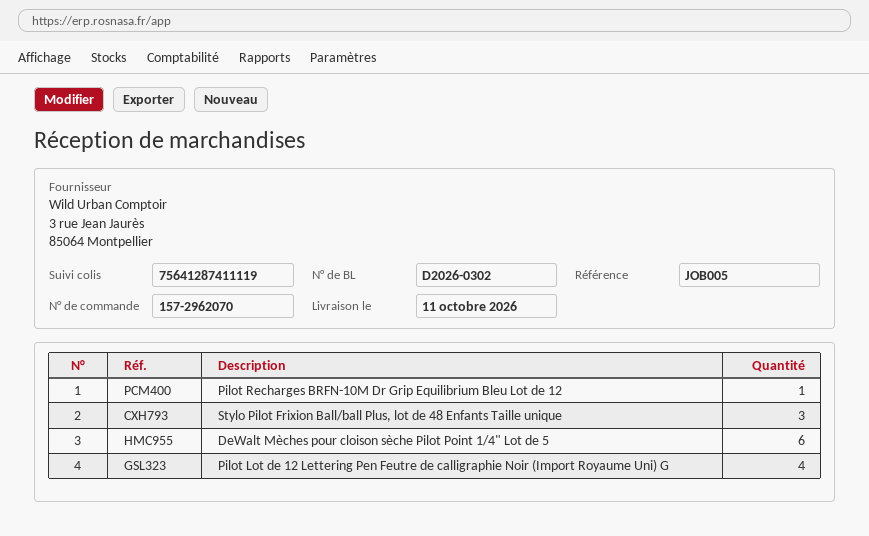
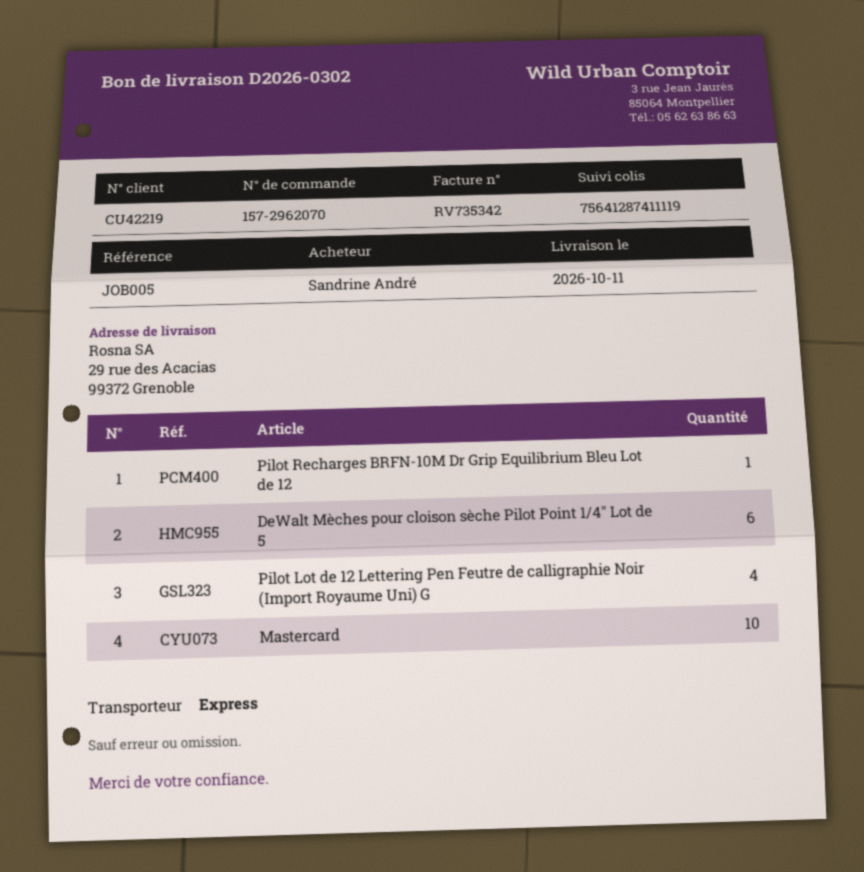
Stylo Pilot Frixion Ball/ball Plus, lot de 48 Enfants Taille unique: 3 -> none
Mastercard: none -> 10

